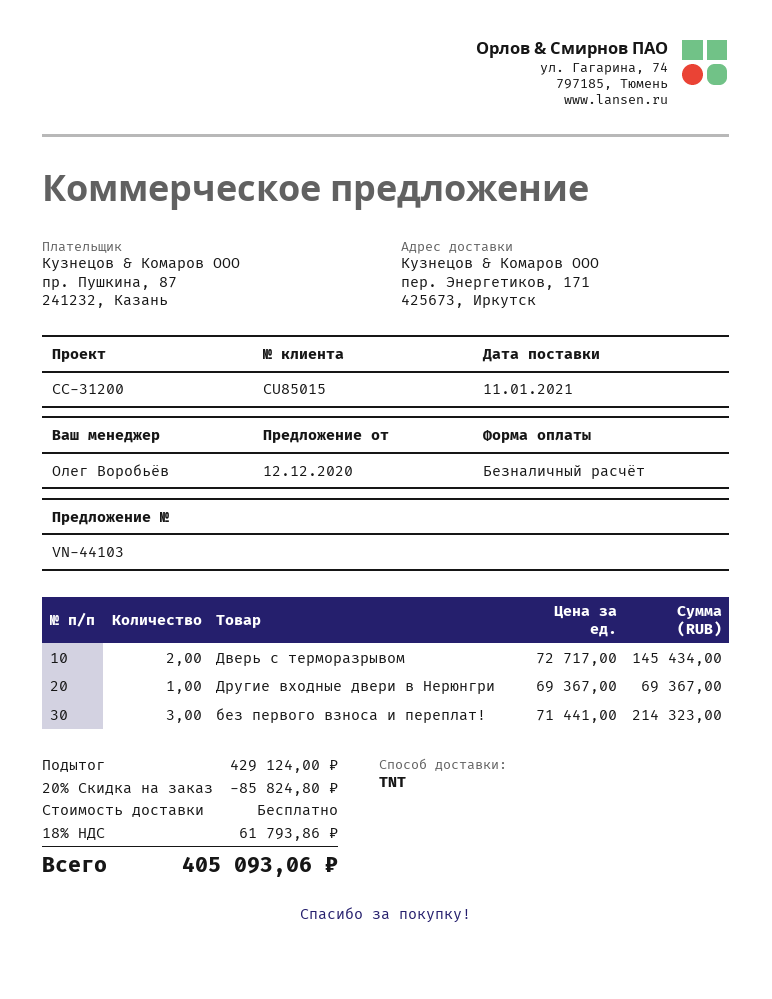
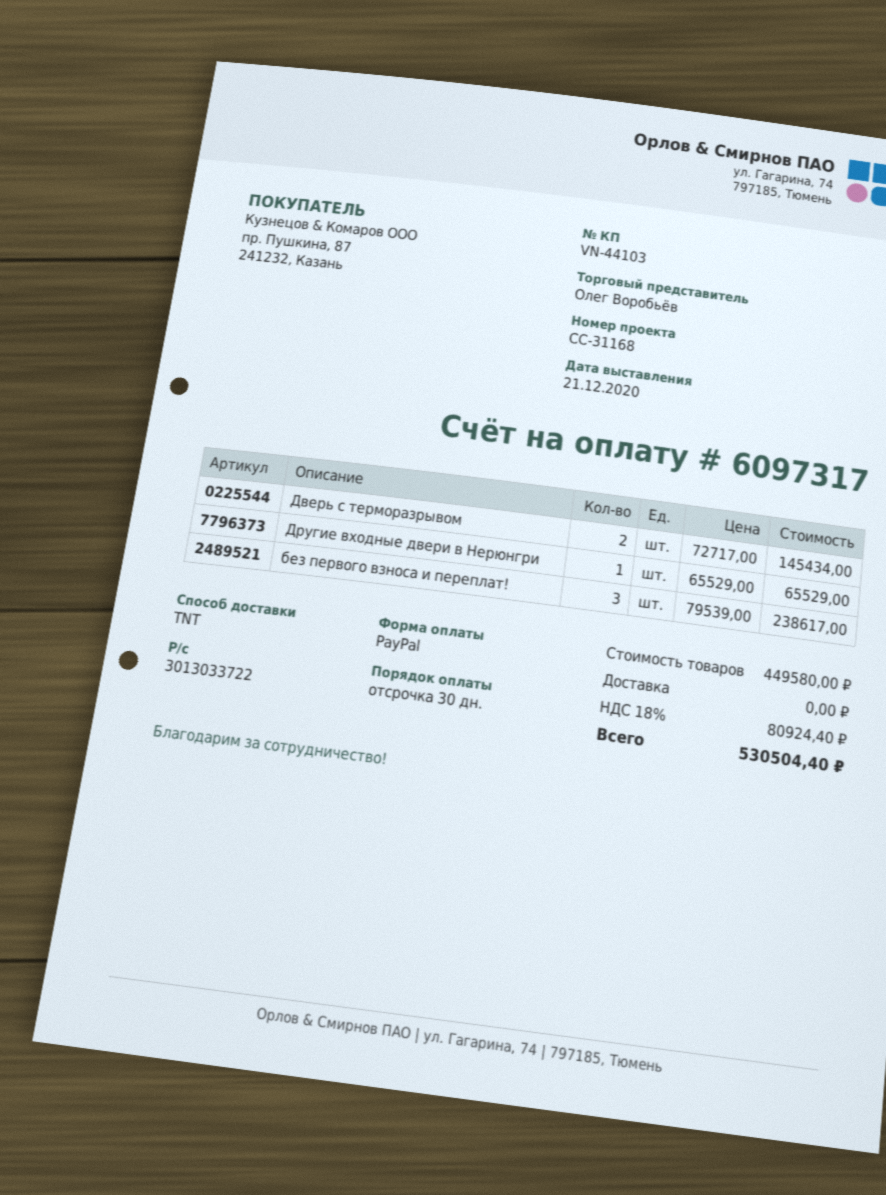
reference: CC-31200 -> CC-31168
payment method: bank transfer -> PayPal
Другие входные двери в Нерюнгри: 1 x 69367.00 = 69367.00 -> 1 x 65529.00 = 65529.00
без первого взноса и переплат!: 3 x 71441.00 = 214323.00 -> 3 x 79539.00 = 238617.00
subtotal: 429124.00 -> 449580.00
discount: 20% = 85824.80 -> none
tax: 18% = 61793.86 -> 18% = 80924.40
total: 405093.06 -> 530504.40

